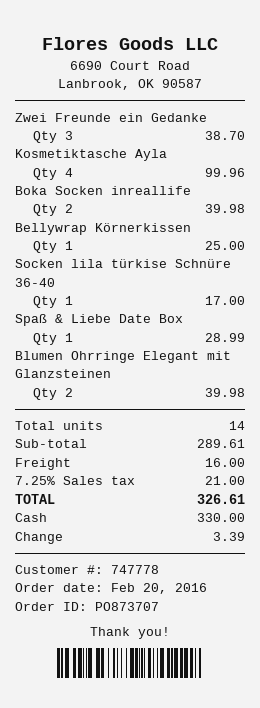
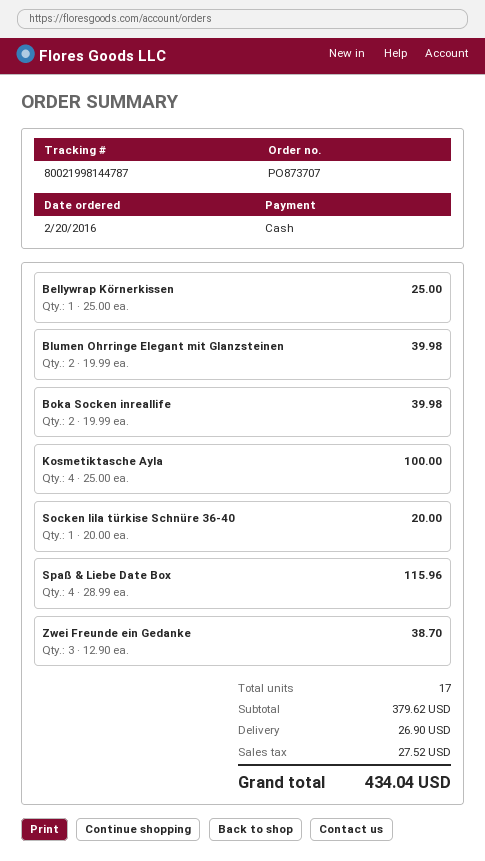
Kosmetiktasche Ayla: 4 for 99.96 -> 4 for 100.00
Socken lila türkise Schnüre 36-40: 1 for 17.00 -> 1 for 20.00
Spaß & Liebe Date Box: 1 for 28.99 -> 4 for 115.96
total quantity: 14 -> 17
subtotal: 289.61 -> 379.62
shipping: 16.00 -> 26.90
tax: 21.00 -> 27.52
total: 326.61 -> 434.04

